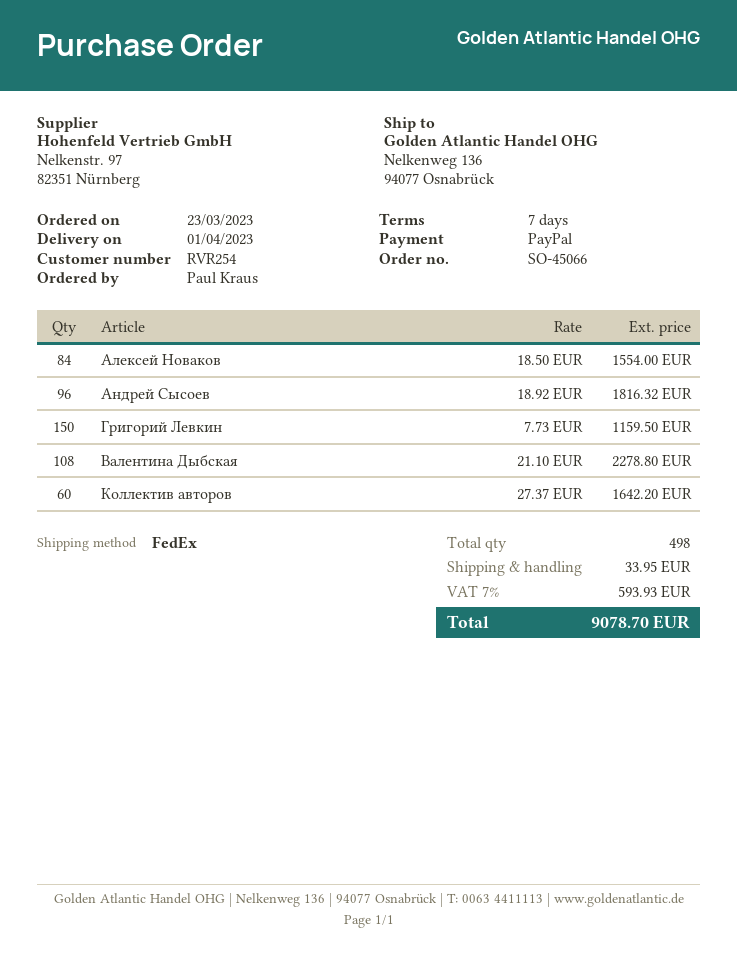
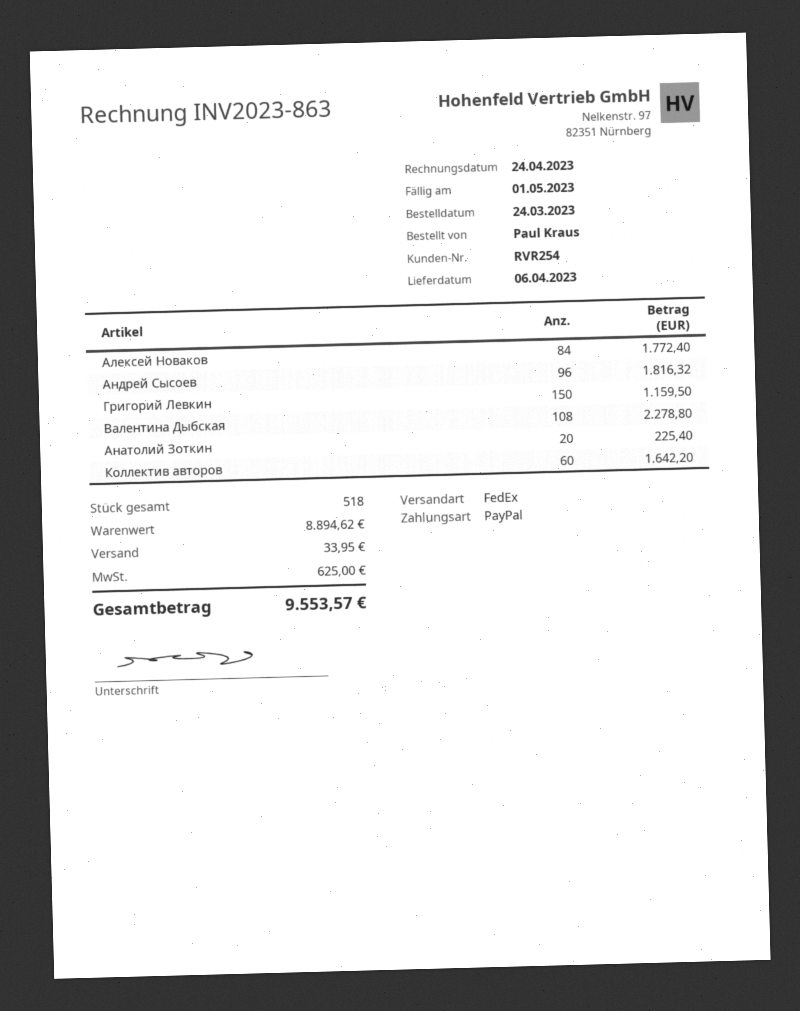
order date: 2023-03-23 -> 2023-03-24
delivery date: 2023-04-01 -> 2023-04-06
Алексей Новаков: 84 for 1554.00 -> 84 for 1772.40
Анатолий Зоткин: none -> 20 for 225.40
total quantity: 498 -> 518
tax: 593.93 -> 625.00
total: 9078.70 -> 9553.57

